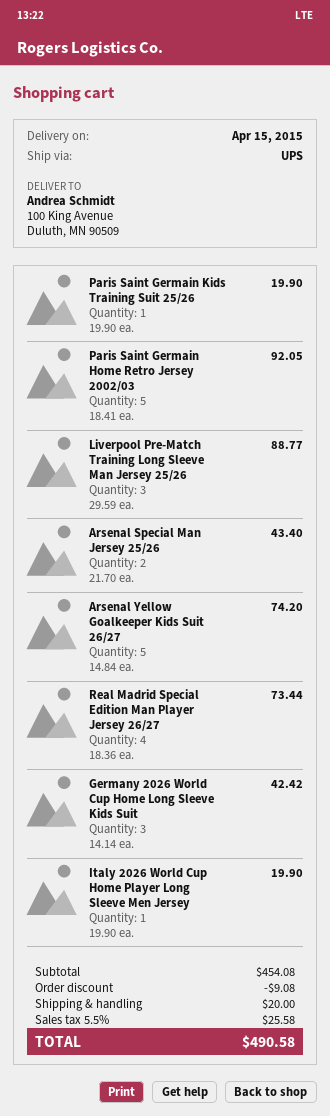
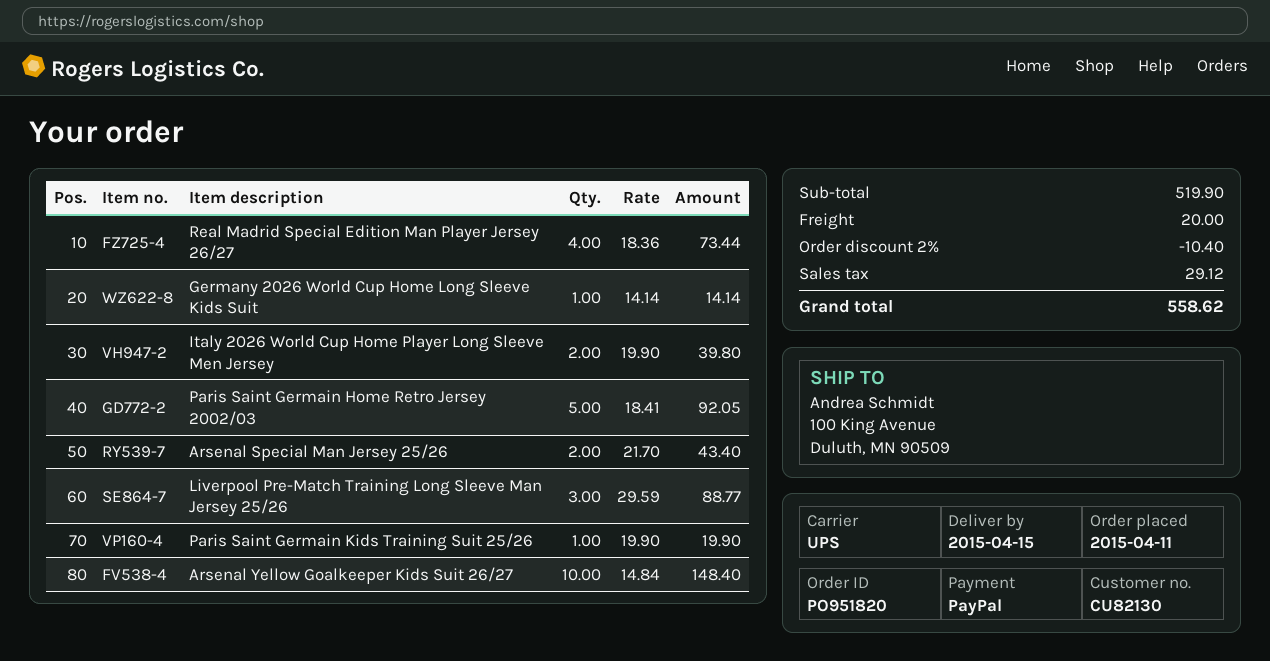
Arsenal Yellow Goalkeeper Kids Suit 26/27: 5 x 14.84 = 74.20 -> 10 x 14.84 = 148.40
Germany 2026 World Cup Home Long Sleeve Kids Suit: 3 x 14.14 = 42.42 -> 1 x 14.14 = 14.14
Italy 2026 World Cup Home Player Long Sleeve Men Jersey: 1 x 19.90 = 19.90 -> 2 x 19.90 = 39.80
subtotal: 454.08 -> 519.90
discount: 9.08 -> 10.40
tax: 25.58 -> 29.12
total: 490.58 -> 558.62

